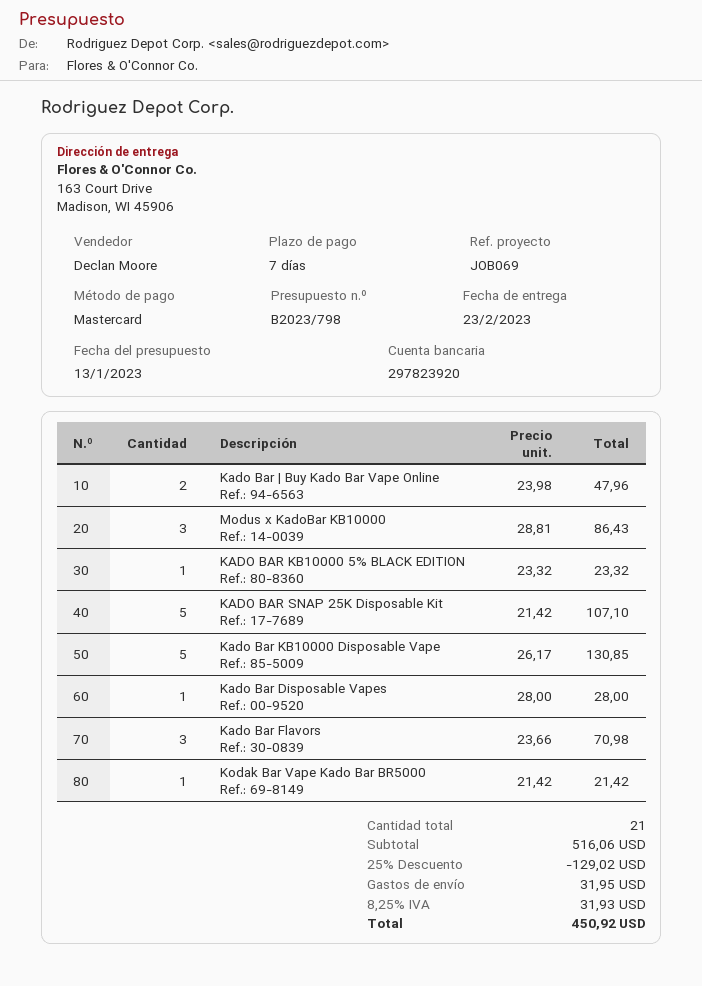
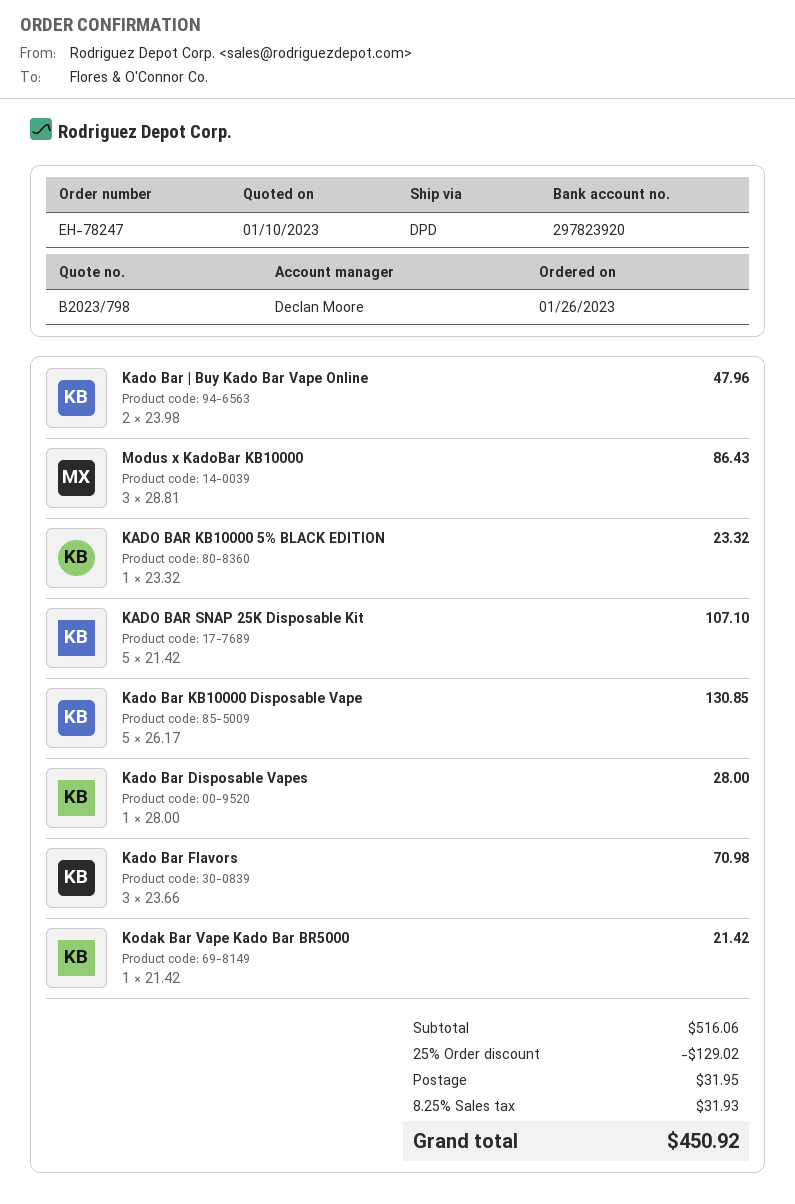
quote date: 2023-01-13 -> 2023-01-10

